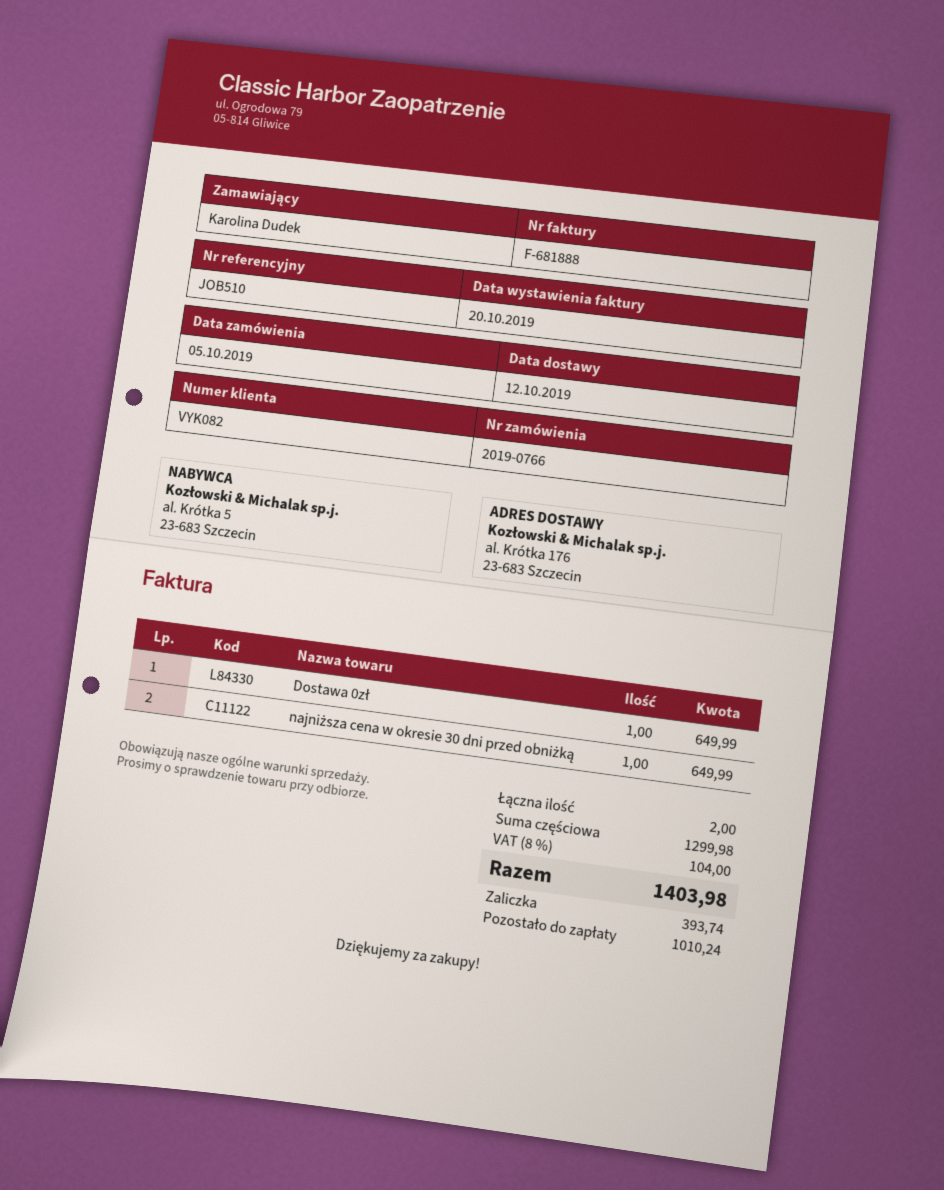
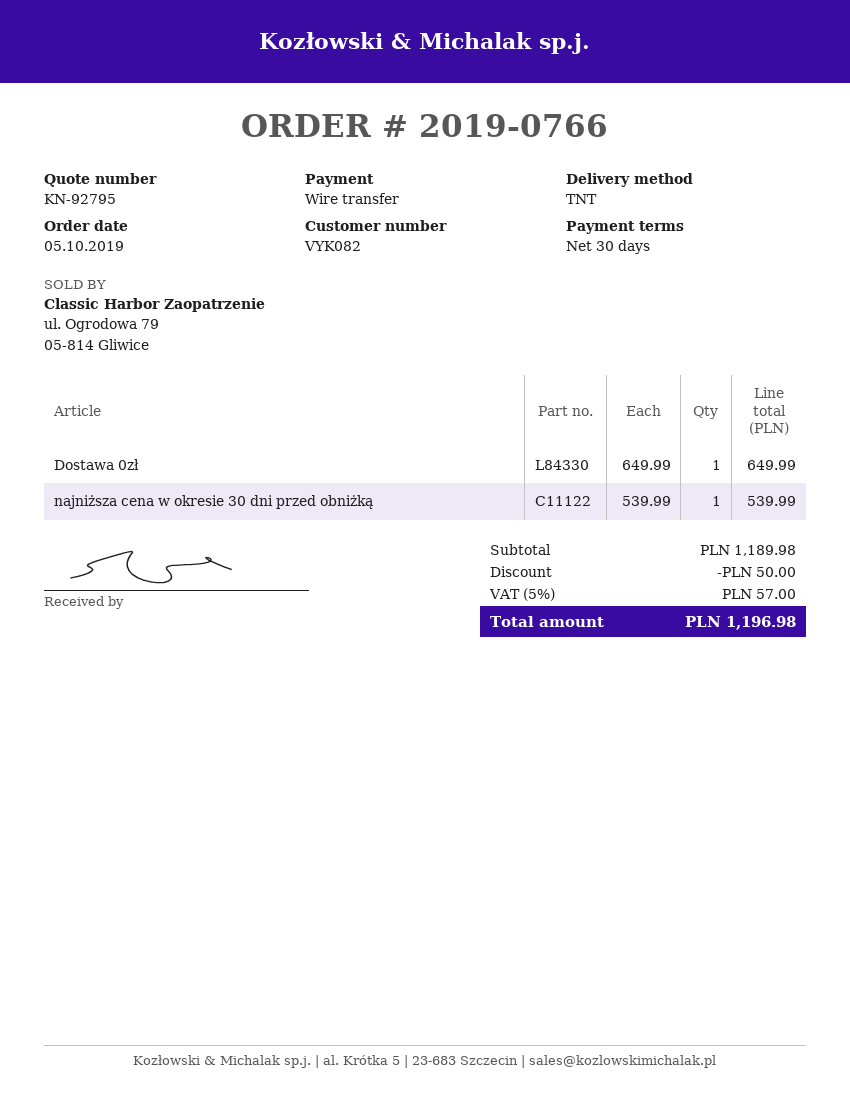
najniższa cena w okresie 30 dni przed obniżką: 1 for 649.99 -> 1 for 539.99
subtotal: 1299.98 -> 1189.98
discount: none -> 50.00
tax: 8% = 104.00 -> 5% = 57.00
total: 1403.98 -> 1196.98

